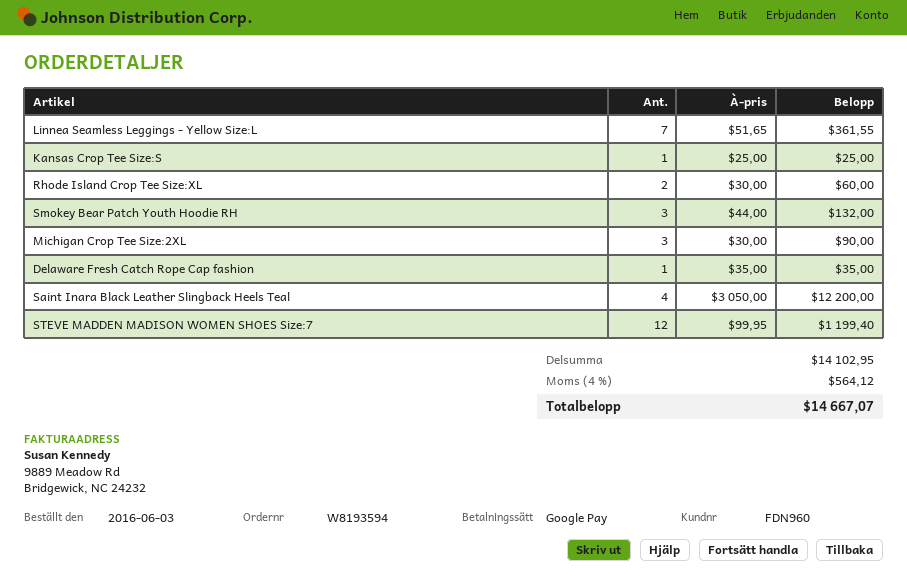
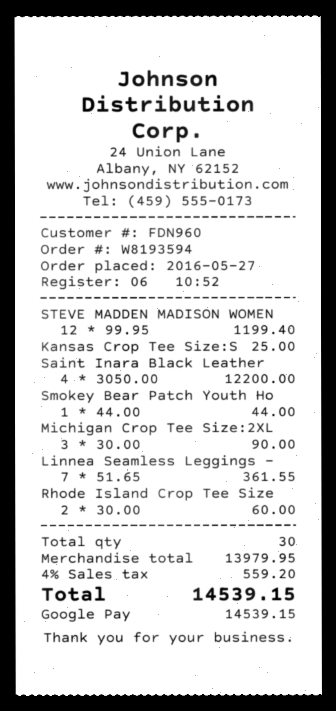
order date: 2016-06-03 -> 2016-05-27
Smokey Bear Patch Youth Hoodie RH: 3 x 44.00 = 132.00 -> 1 x 44.00 = 44.00
Delaware Fresh Catch Rope Cap fashion: 1 x 35.00 = 35.00 -> none
subtotal: 14102.95 -> 13979.95
tax: 4% = 564.12 -> 4% = 559.20
total: 14667.07 -> 14539.15

